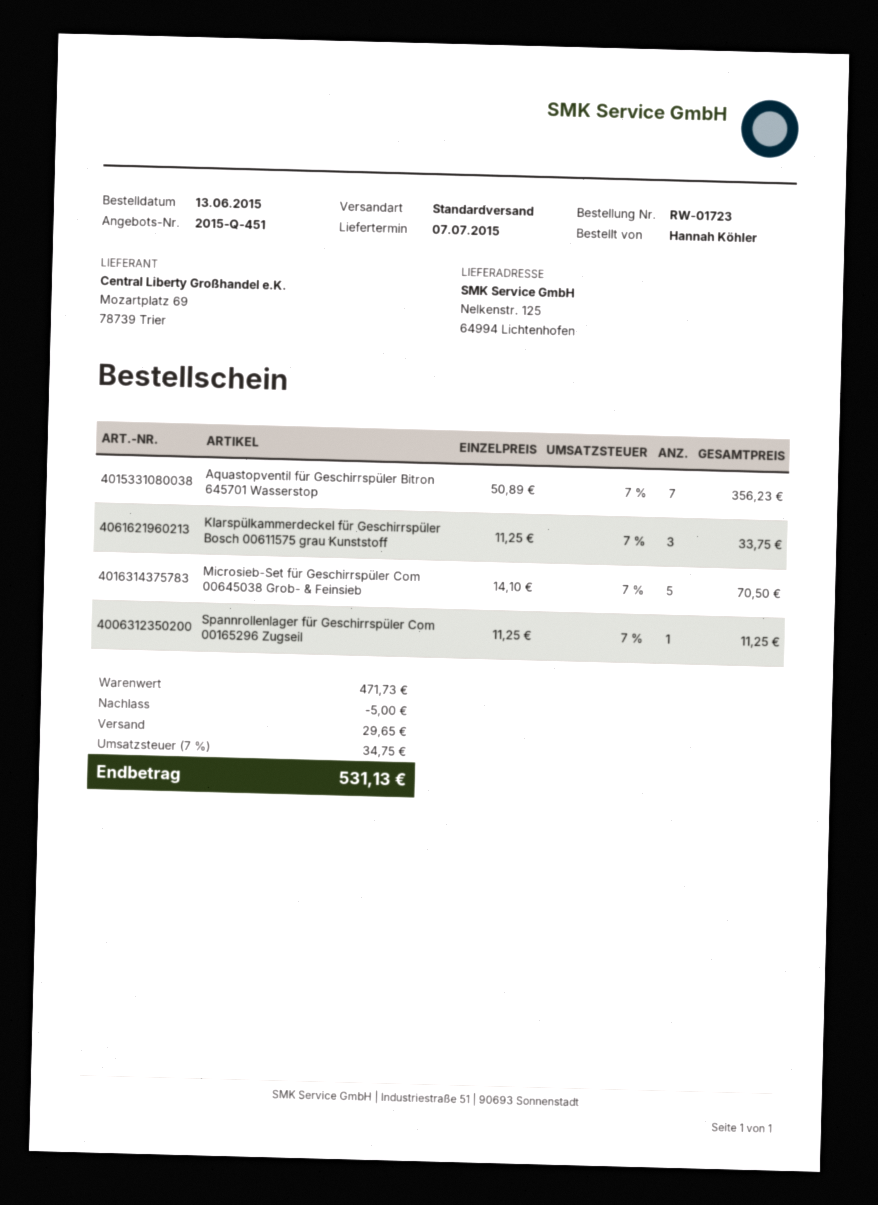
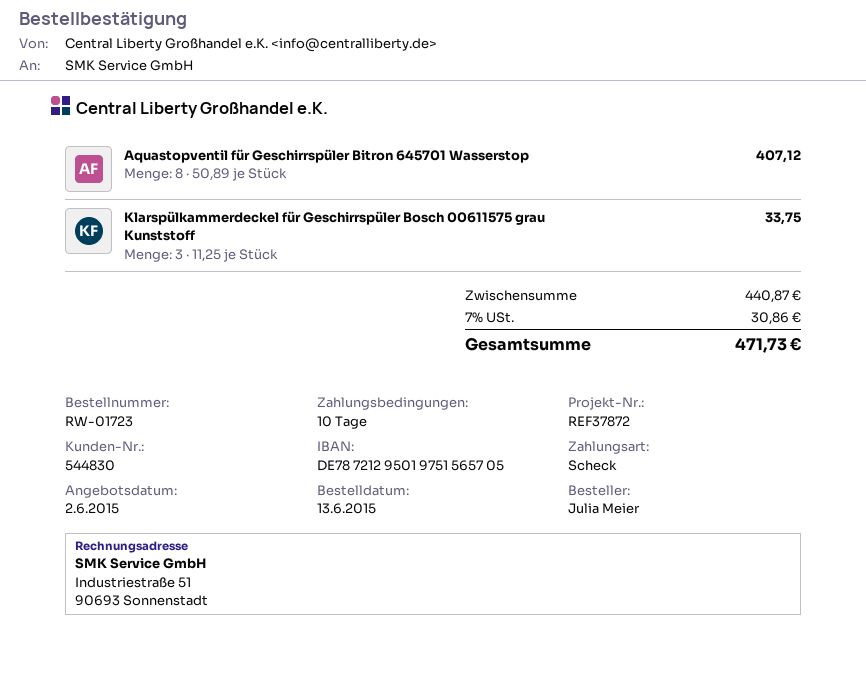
ordered by: Hannah Köhler -> Julia Meier
Aquastopventil für Geschirrspüler Bitron 645701 Wasserstop: 7 x 50.89 = 356.23 -> 8 x 50.89 = 407.12
Microsieb-Set für Geschirrspüler Com 00645038 Grob- & Feinsieb: 5 x 14.10 = 70.50 -> none
Spannrollenlager für Geschirrspüler Com 00165296 Zugseil: 1 x 11.25 = 11.25 -> none
subtotal: 471.73 -> 440.87
discount: 5.00 -> none
shipping: 29.65 -> none
tax: 7% = 34.75 -> 7% = 30.86
total: 531.13 -> 471.73

